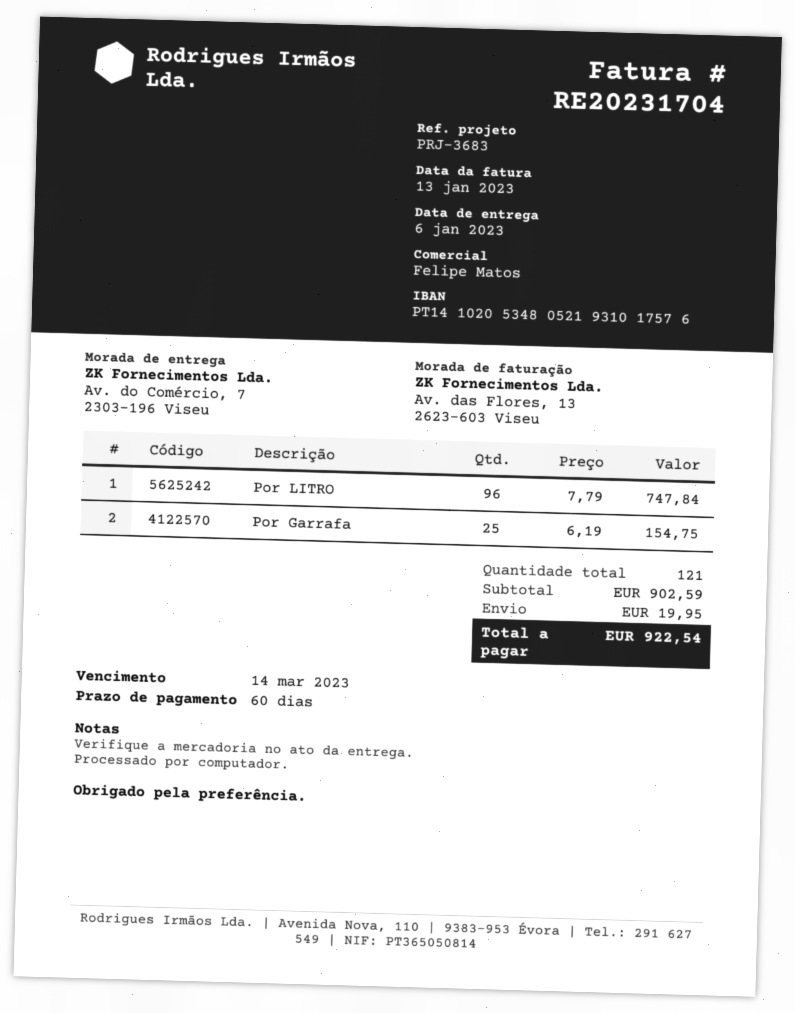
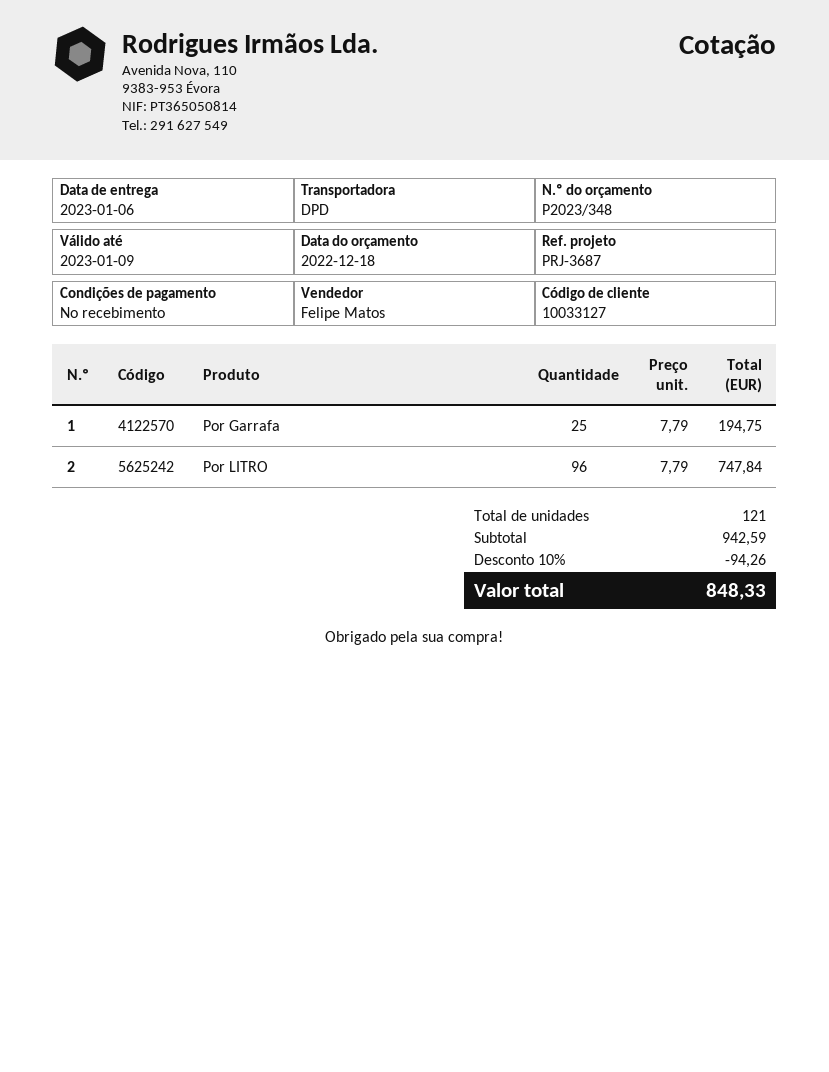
payment terms: 60 days -> on receipt
reference: PRJ-3683 -> PRJ-3687
Por Garrafa: 25 x 6.19 = 154.75 -> 25 x 7.79 = 194.75
subtotal: 902.59 -> 942.59
discount: none -> 10% = 94.26
shipping: 19.95 -> none
total: 922.54 -> 848.33

